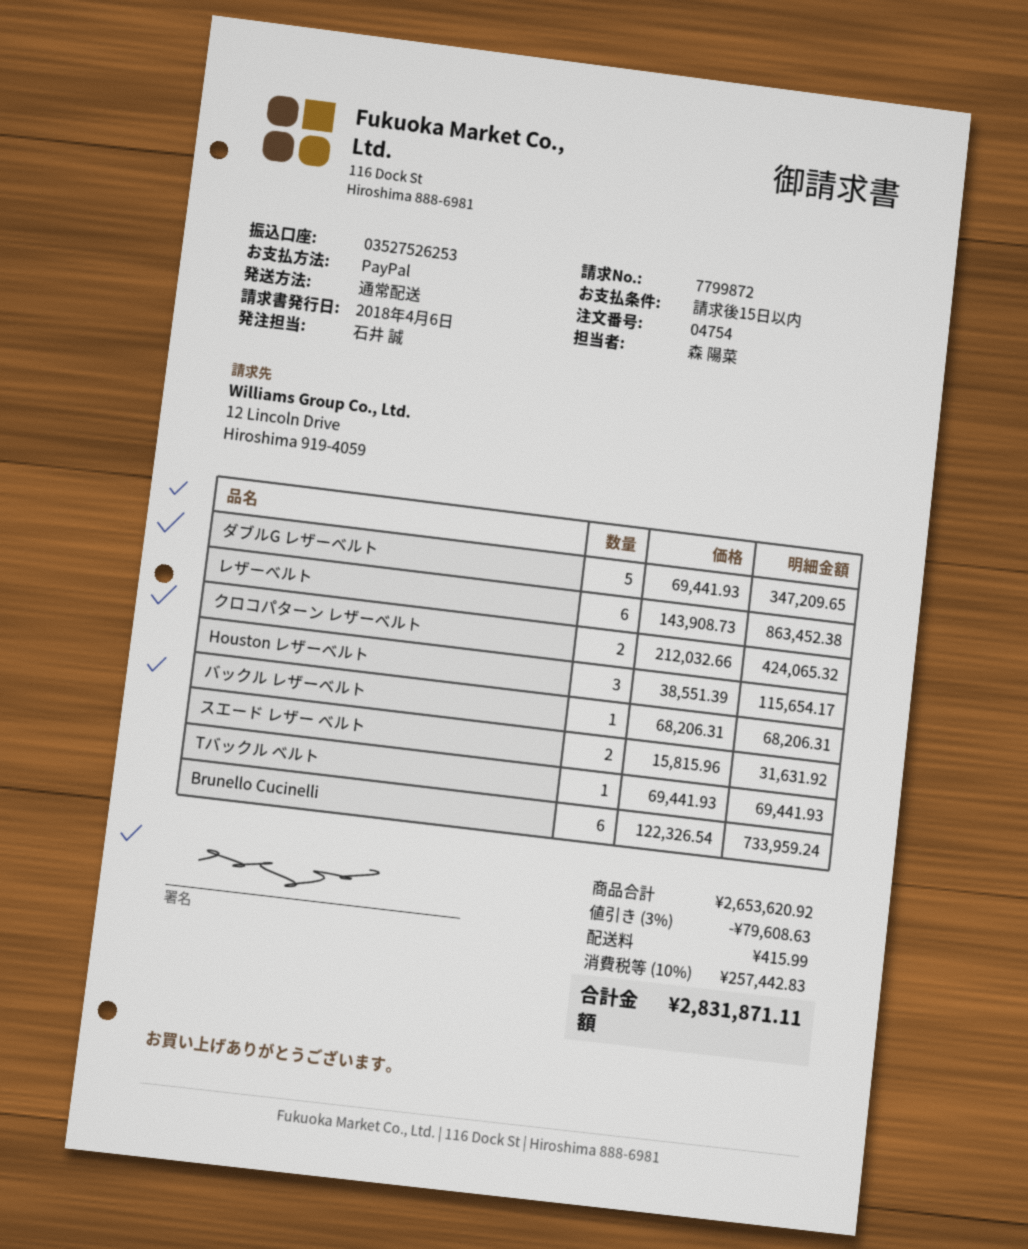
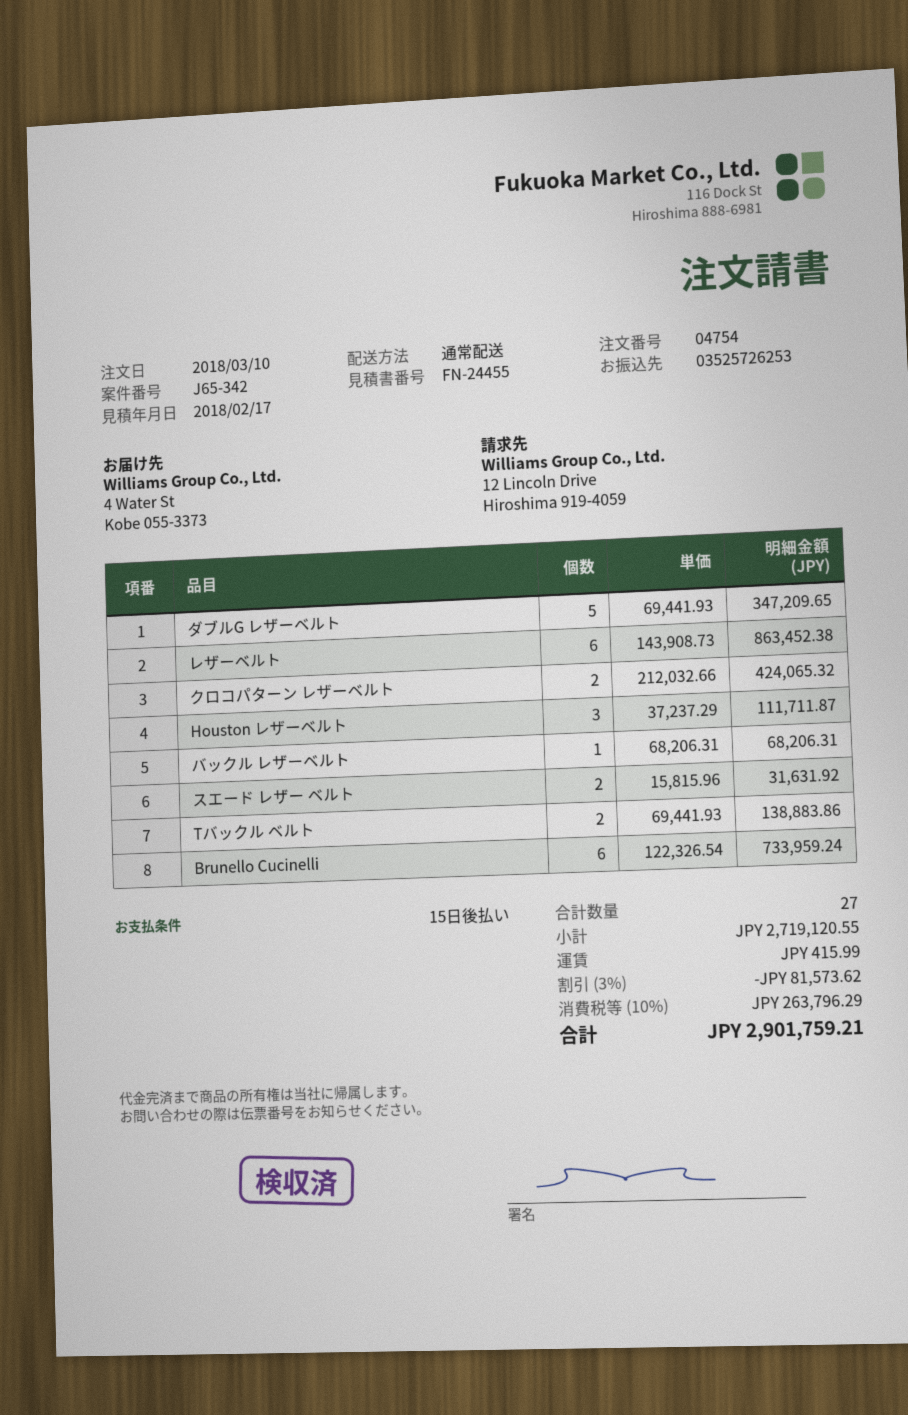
bank account: 03527526253 -> 03525726253
Houston レザーベルト: 3 x 38551.39 = 115654.17 -> 3 x 37237.29 = 111711.87
Tバックル ベルト: 1 x 69441.93 = 69441.93 -> 2 x 69441.93 = 138883.86
subtotal: 2653620.92 -> 2719120.55
discount: 3% = 79608.63 -> 3% = 81573.62
tax: 10% = 257442.83 -> 10% = 263796.29
total: 2831871.11 -> 2901759.21

